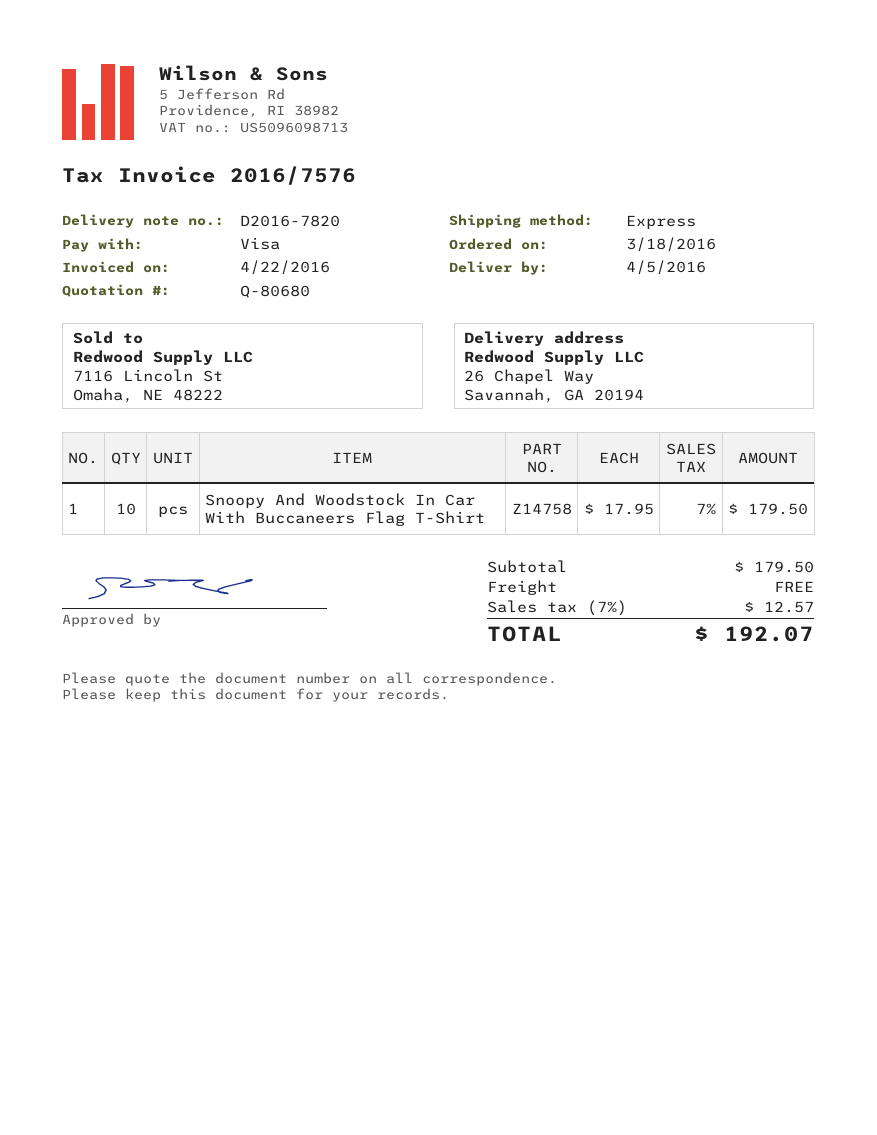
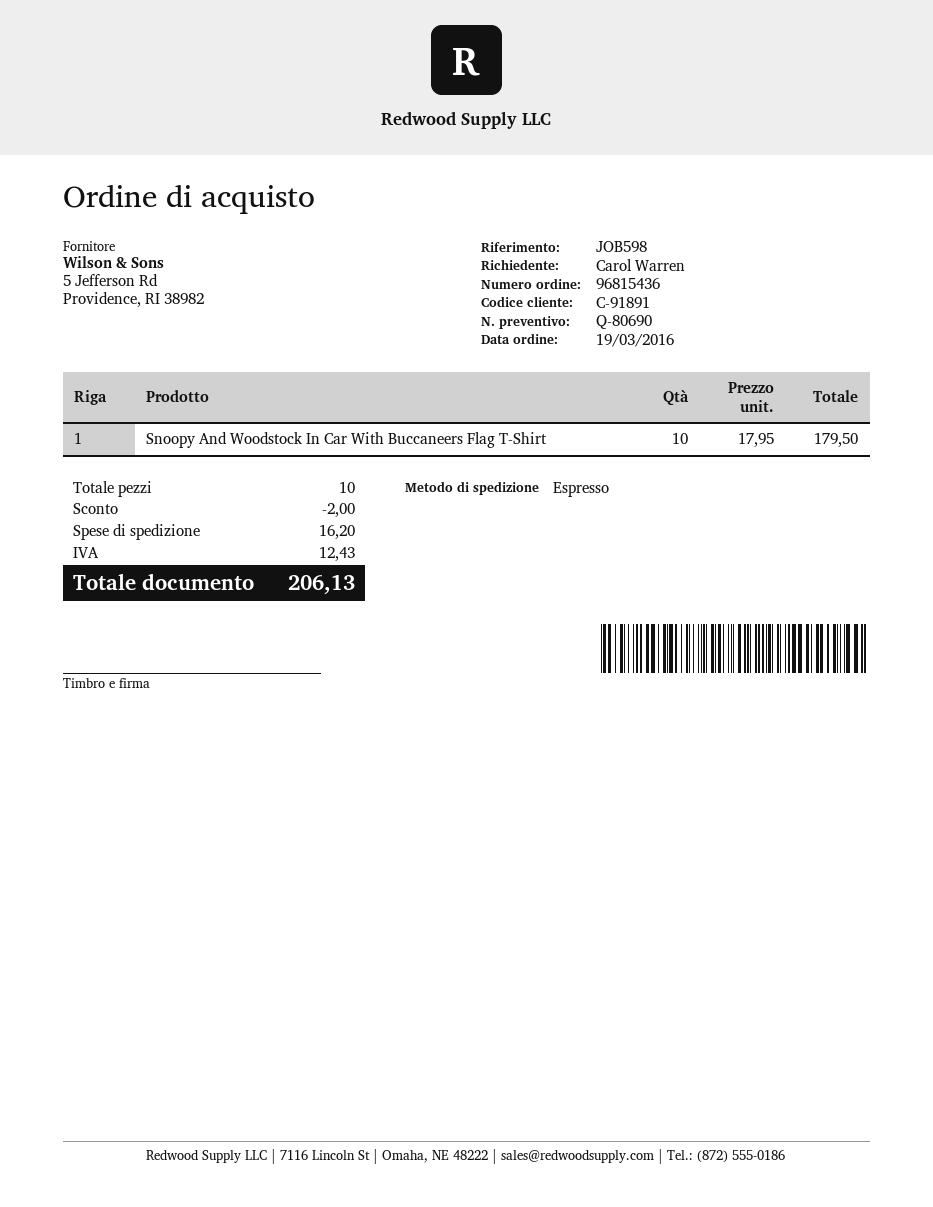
quote number: Q-80680 -> Q-80690
order date: 2016-03-18 -> 2016-03-19
discount: none -> 2.00
shipping: 0.00 -> 16.20
tax: 12.57 -> 12.43
total: 192.07 -> 206.13

